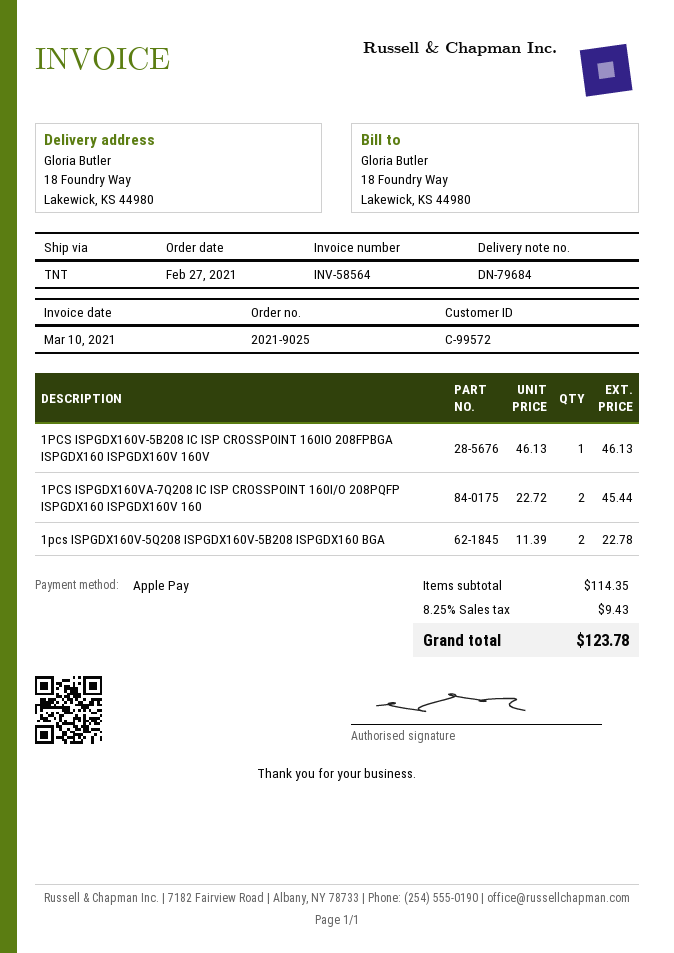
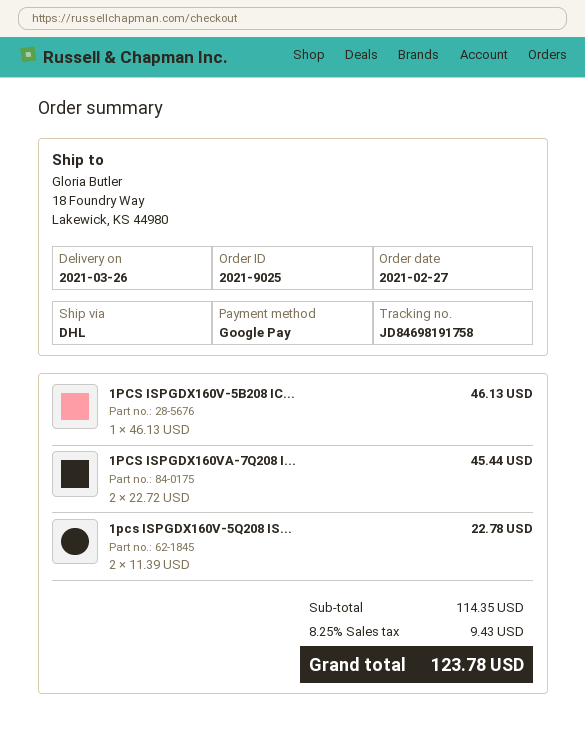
payment method: Apple Pay -> Google Pay
shipping method: TNT -> DHL

